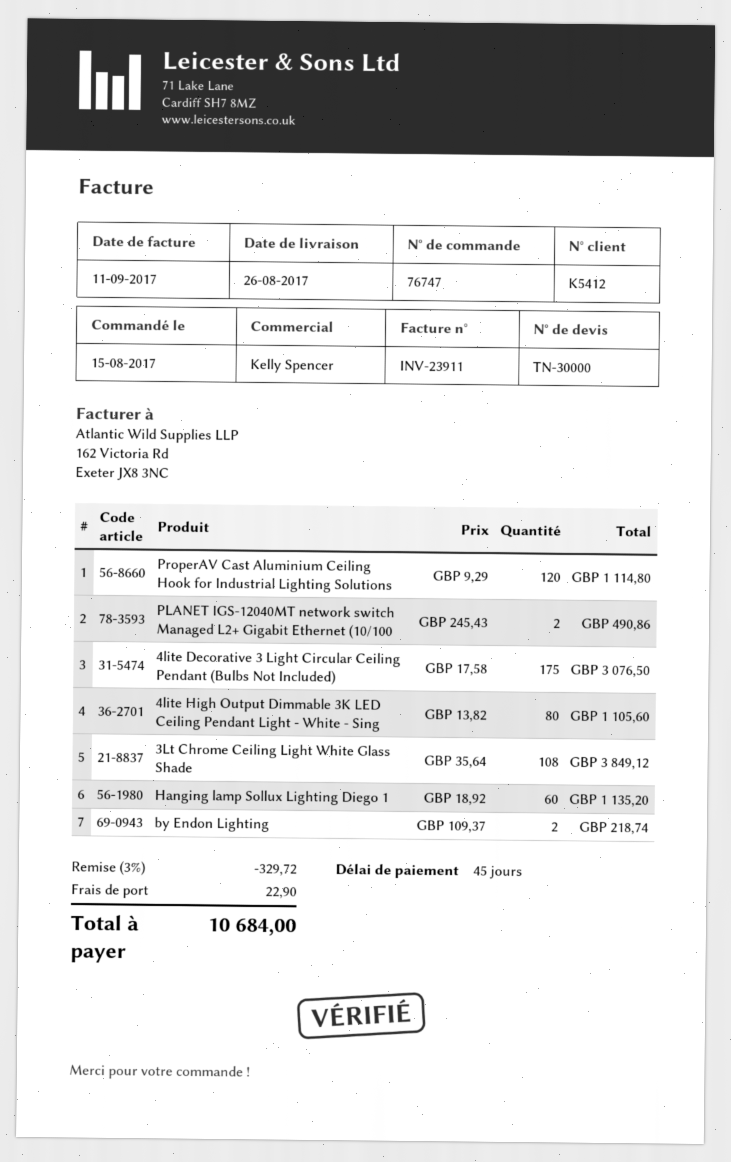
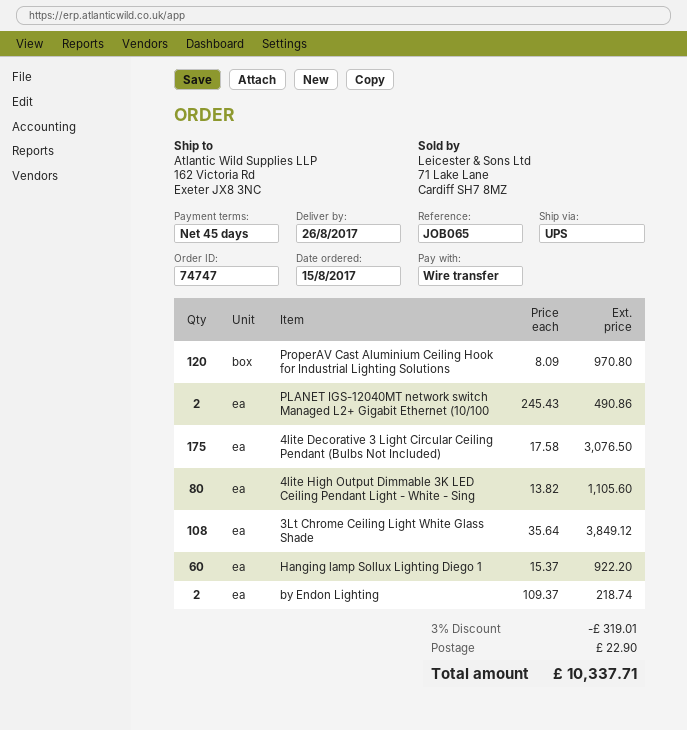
order number: 76747 -> 74747
ProperAV Cast Aluminium Ceiling Hook for Industrial Lighting Solutions: 120 x 9.29 = 1114.80 -> 120 x 8.09 = 970.80
Hanging lamp Sollux Lighting Diego 1: 60 x 18.92 = 1135.20 -> 60 x 15.37 = 922.20
discount: 3% = 329.72 -> 3% = 319.01
total: 10684.00 -> 10337.71

